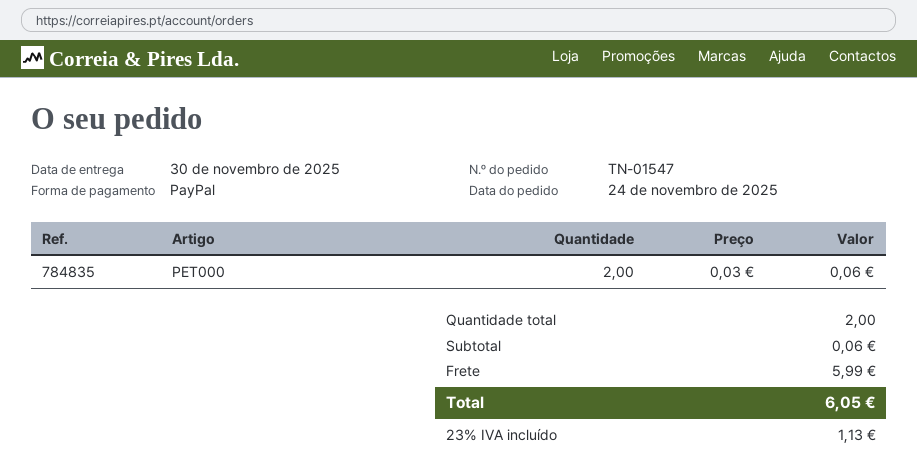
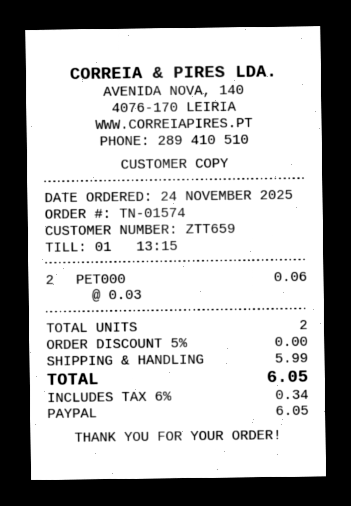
order number: TN-01547 -> TN-01574
discount: none -> 5% = 0.00
tax: 23% = 1.13 -> 6% = 0.34

